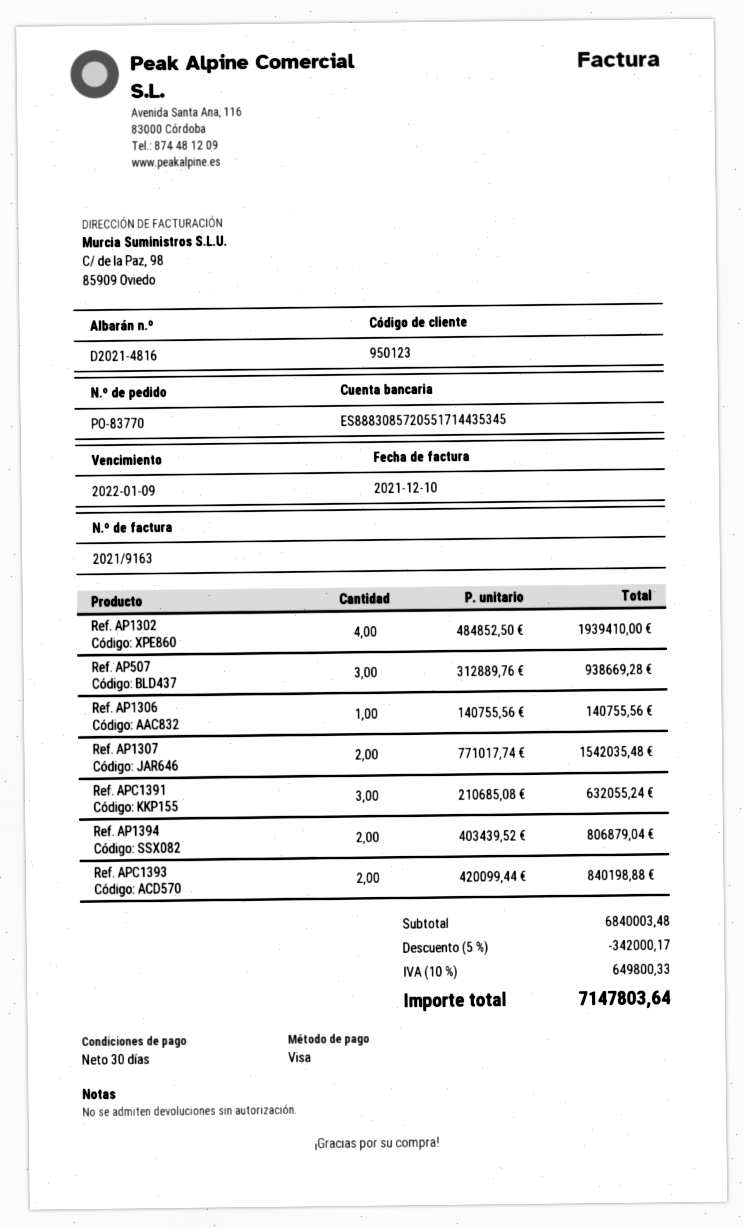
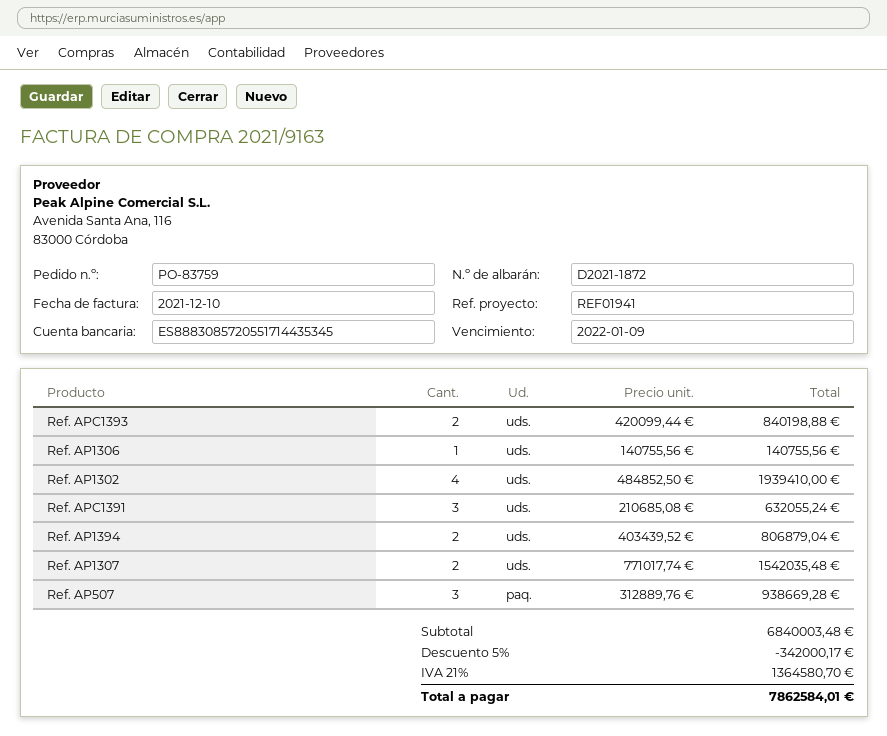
order number: PO-83770 -> PO-83759
delivery note number: D2021-4816 -> D2021-1872
tax: 10% = 649800.33 -> 21% = 1364580.70
total: 7147803.64 -> 7862584.01

